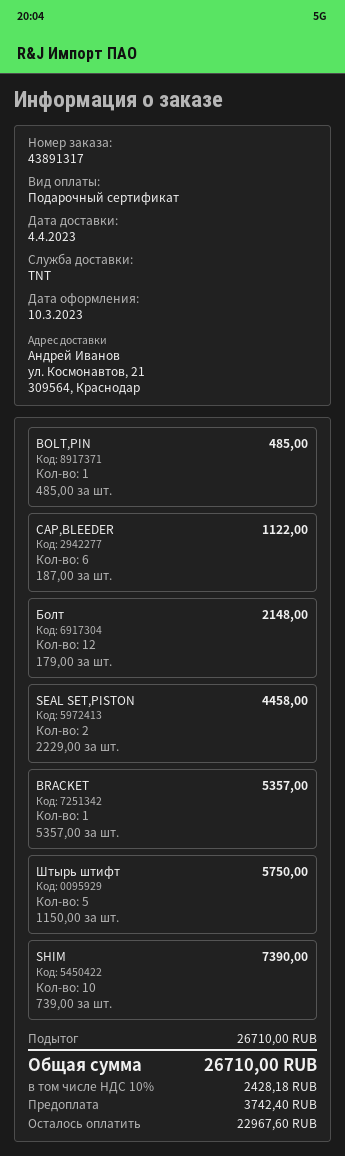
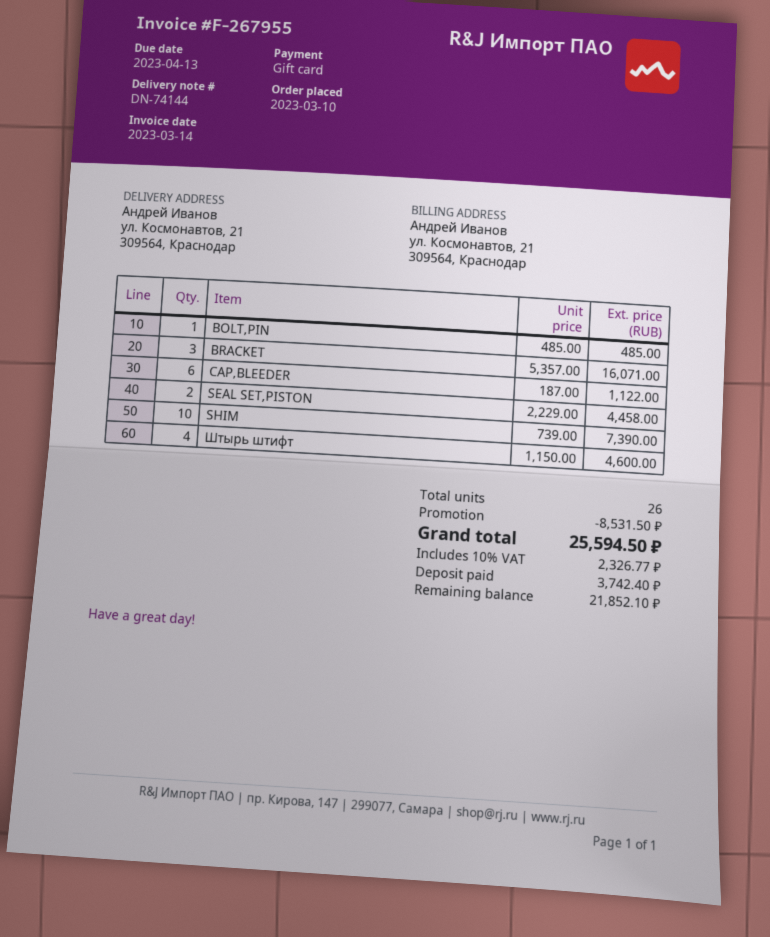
Болт: 12 x 179.00 = 2148.00 -> none
BRACKET: 1 x 5357.00 = 5357.00 -> 3 x 5357.00 = 16071.00
Штырь штифт: 5 x 1150.00 = 5750.00 -> 4 x 1150.00 = 4600.00
discount: none -> 8531.50
tax: 10% = 2428.18 -> 10% = 2326.77
total: 26710.00 -> 25594.50
balance: 22967.60 -> 21852.10

